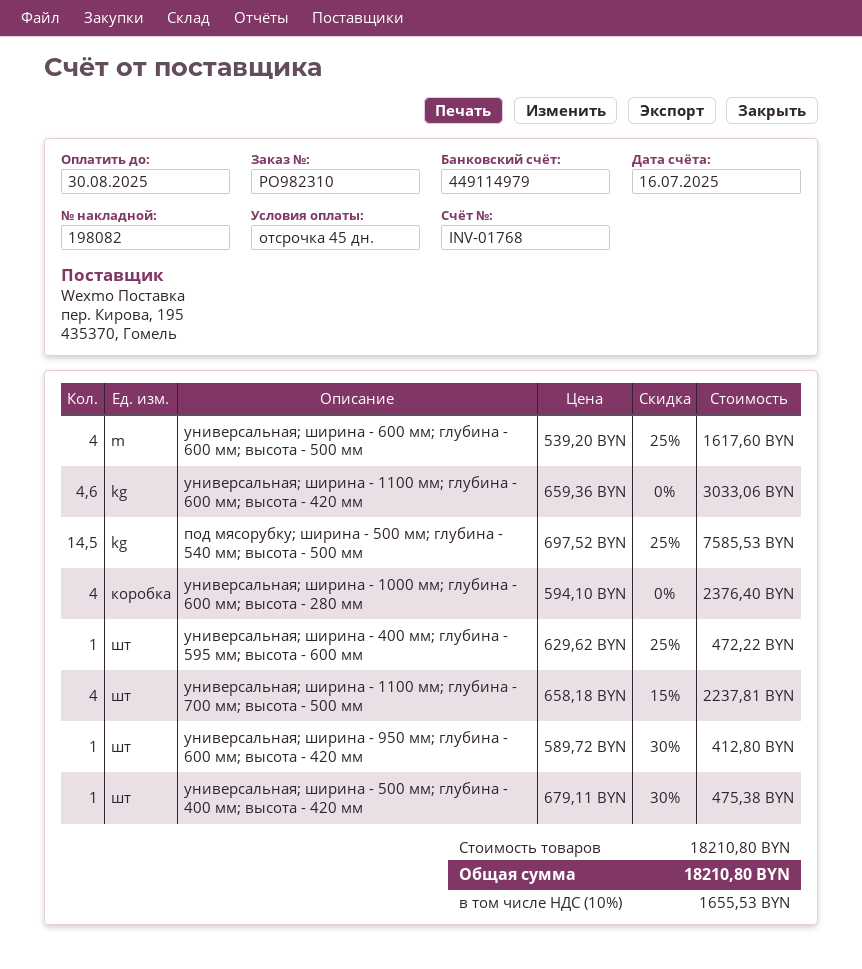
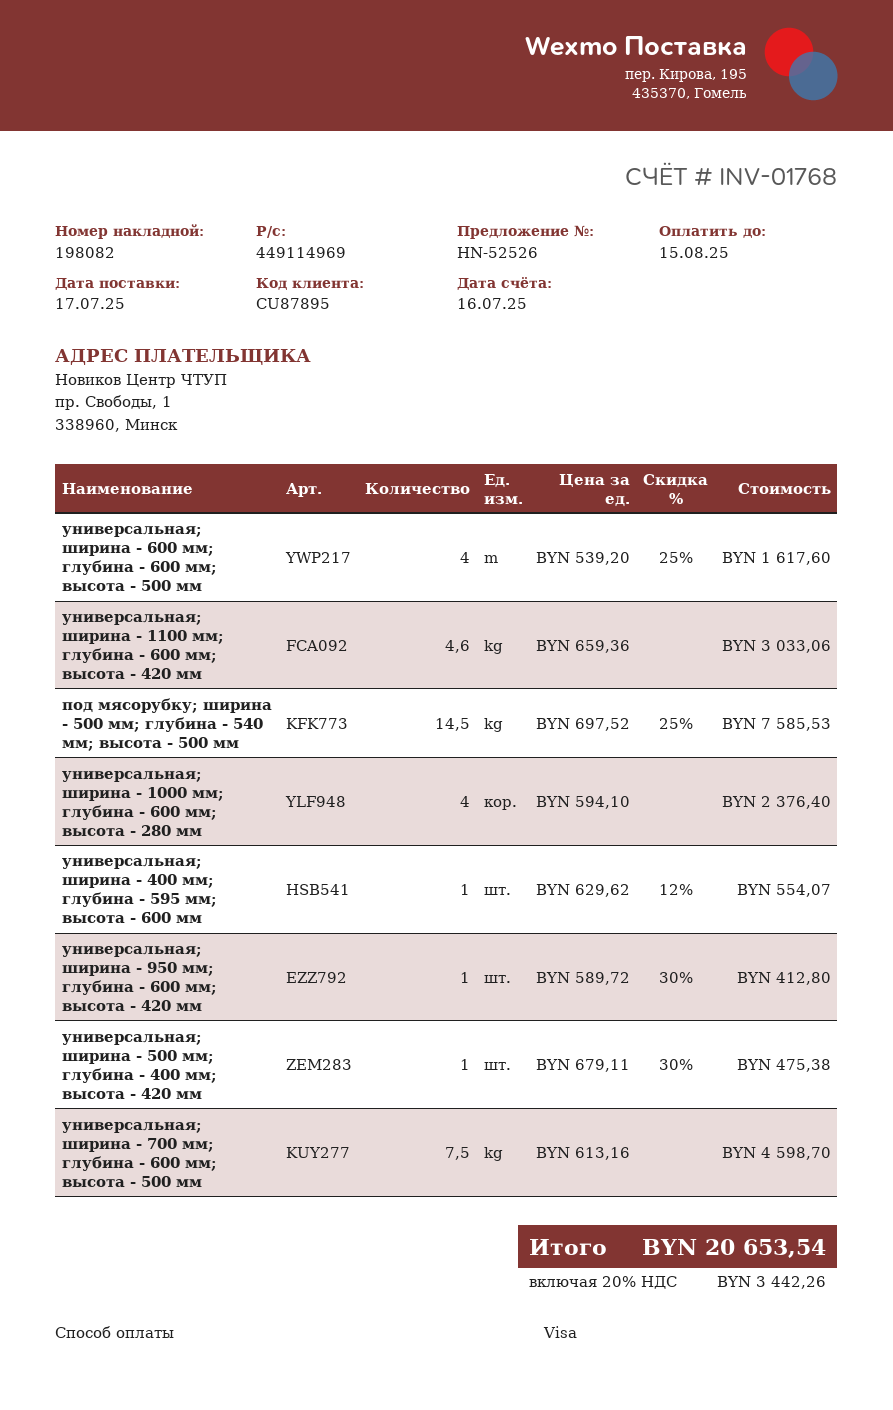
due date: 2025-08-30 -> 2025-08-15
bank account: 449114979 -> 449114969
универсальная; ширина - 400 мм; глубина - 595 мм; высота - 600 мм: 1 x 629.62 - 25% = 472.22 -> 1 x 629.62 - 12% = 554.07
универсальная; ширина - 1100 мм; глубина - 700 мм; высота - 500 мм: 4 x 658.18 - 15% = 2237.81 -> none
универсальная; ширина - 700 мм; глубина - 600 мм; высота - 500 мм: none -> 7.5 x 613.16 = 4598.70
tax: 10% = 1655.53 -> 20% = 3442.26
total: 18210.80 -> 20653.54

